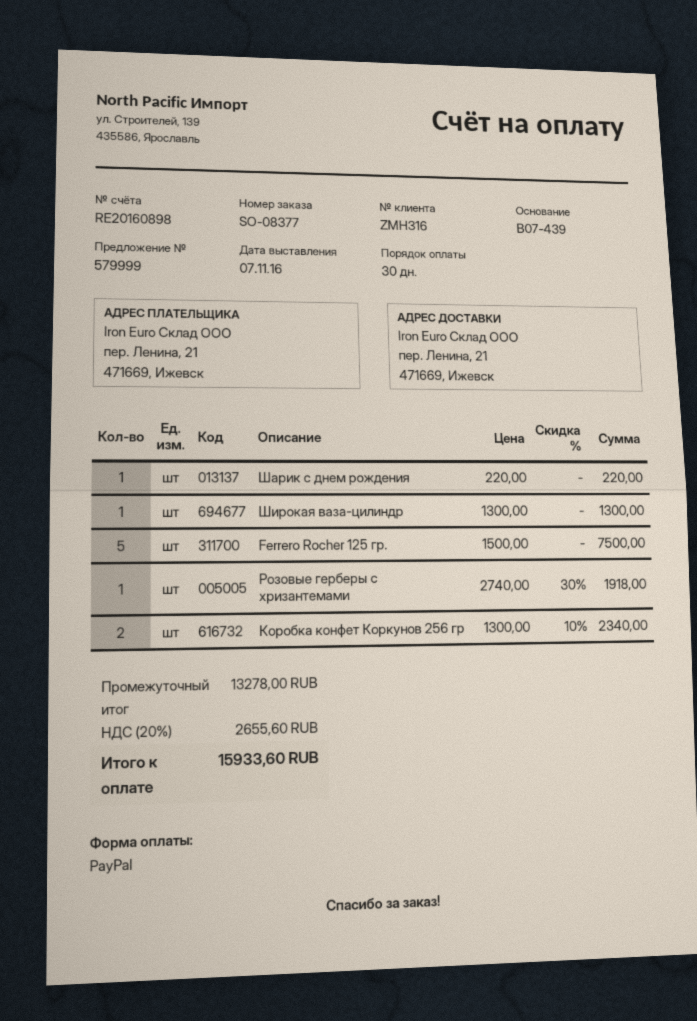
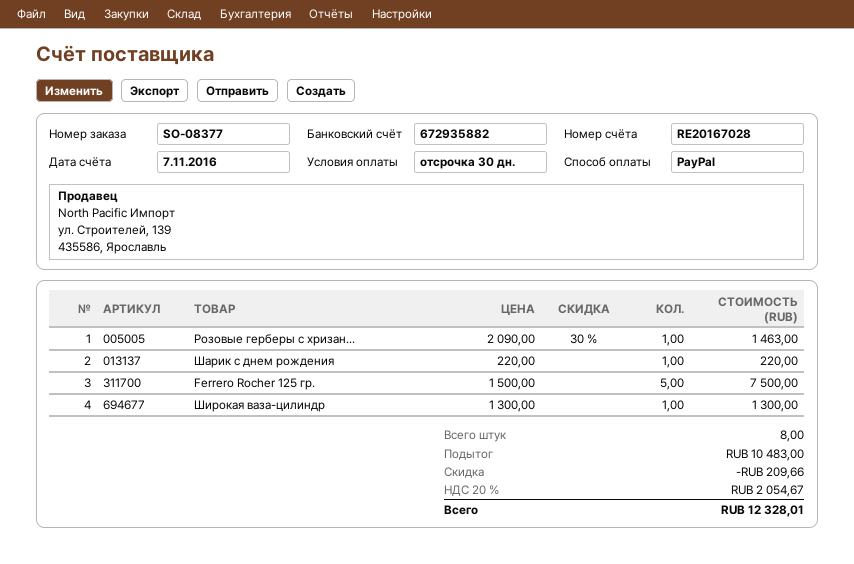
invoice number: RE20160898 -> RE20167028
Розовые герберы с хризантемами: 1 x 2740.00 - 30% = 1918.00 -> 1 x 2090.00 - 30% = 1463.00
Коробка конфет Коркунов 256 гр: 2 x 1300.00 - 10% = 2340.00 -> none
subtotal: 13278.00 -> 10483.00
discount: none -> 209.66
tax: 20% = 2655.60 -> 20% = 2054.67
total: 15933.60 -> 12328.01

